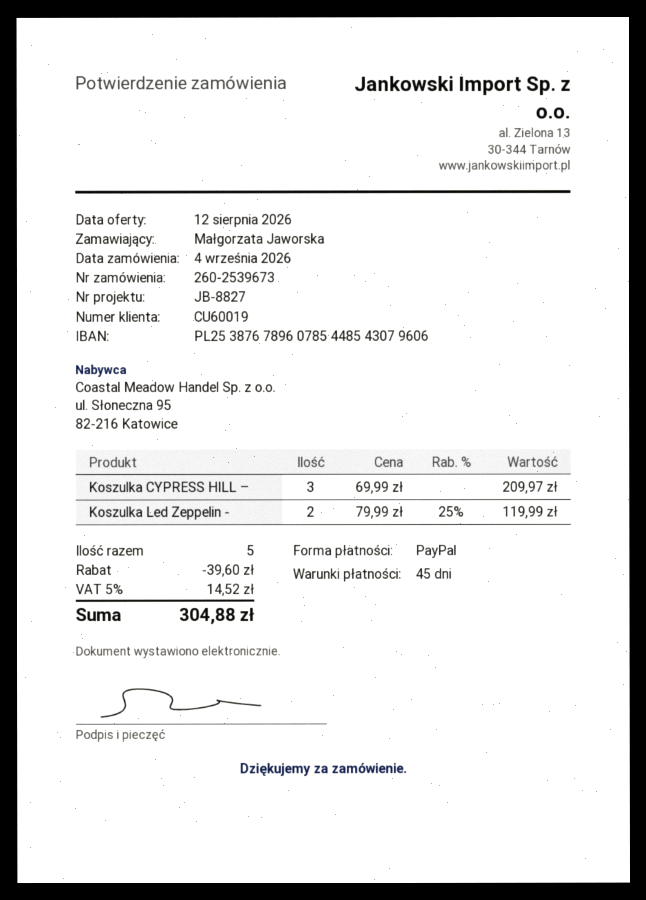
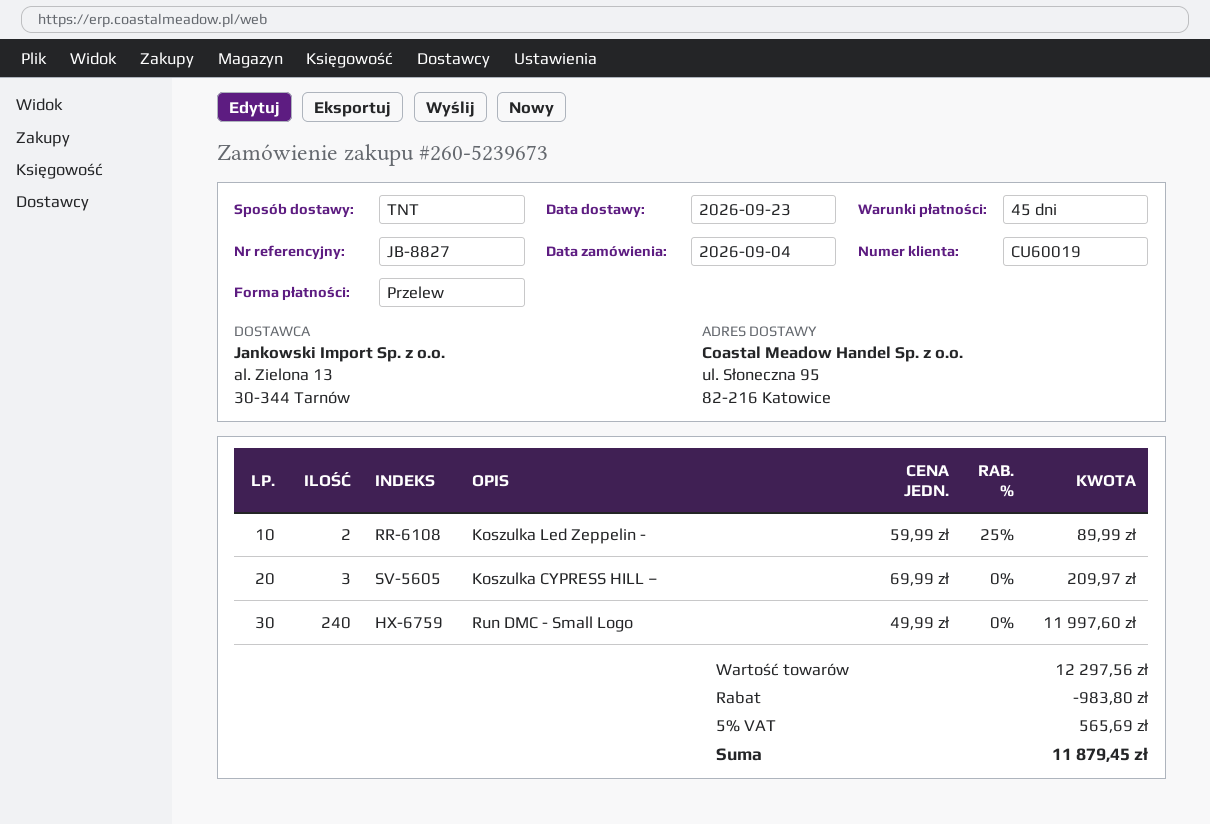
order number: 260-2539673 -> 260-5239673
payment method: PayPal -> bank transfer
Koszulka Led Zeppelin -: 2 x 79.99 - 25% = 119.99 -> 2 x 59.99 - 25% = 89.99
Run DMC - Small Logo: none -> 240 x 49.99 = 11997.60
discount: 39.60 -> 983.80
tax: 5% = 14.52 -> 5% = 565.69
total: 304.88 -> 11879.45

